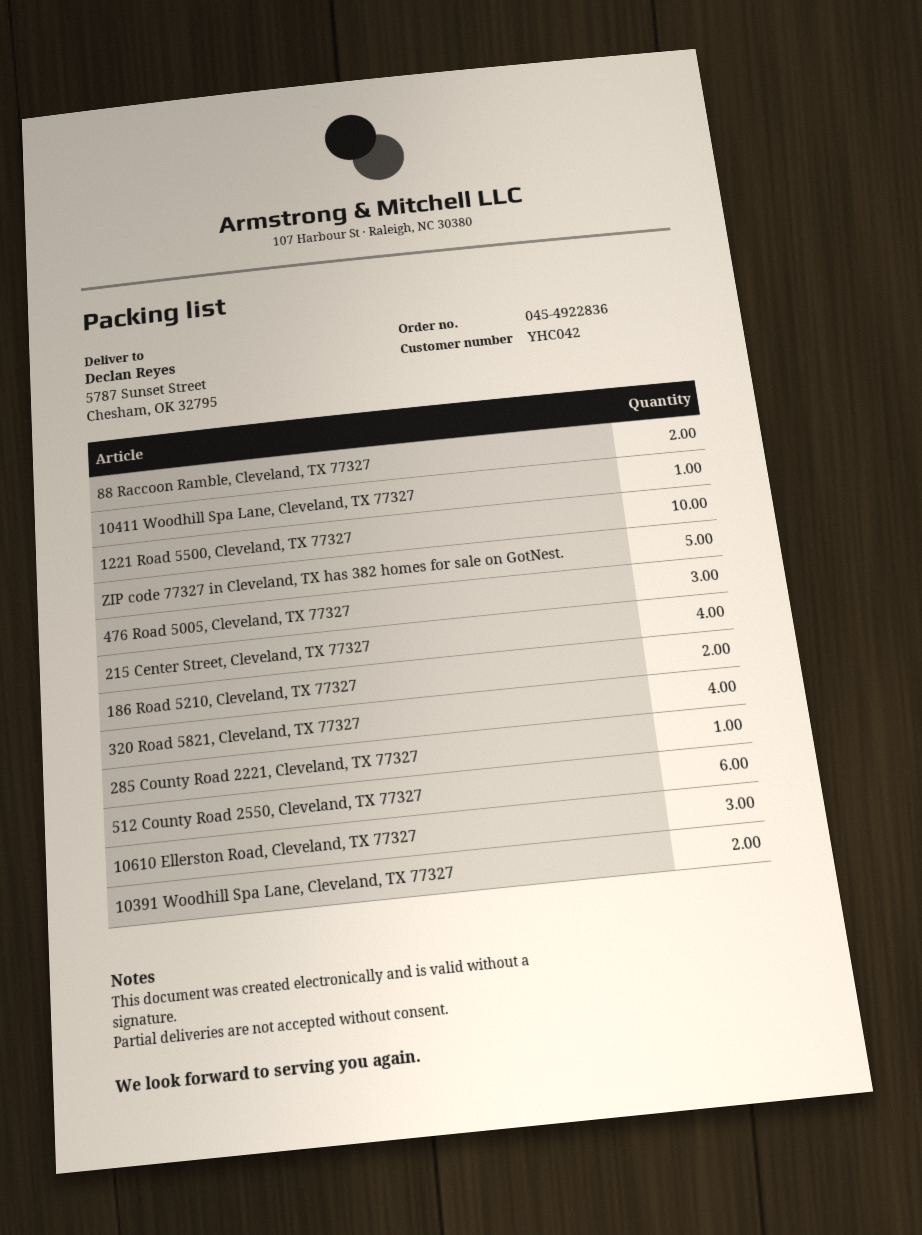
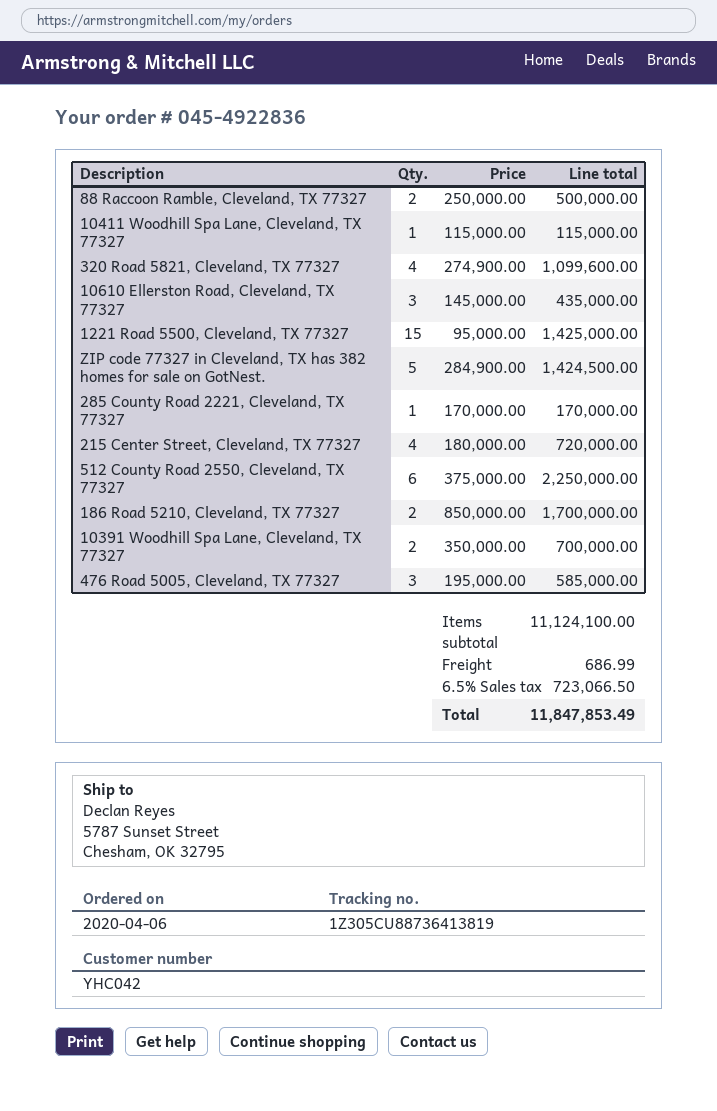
1221 Road 5500, Cleveland, TX 77327: 10 -> 15

